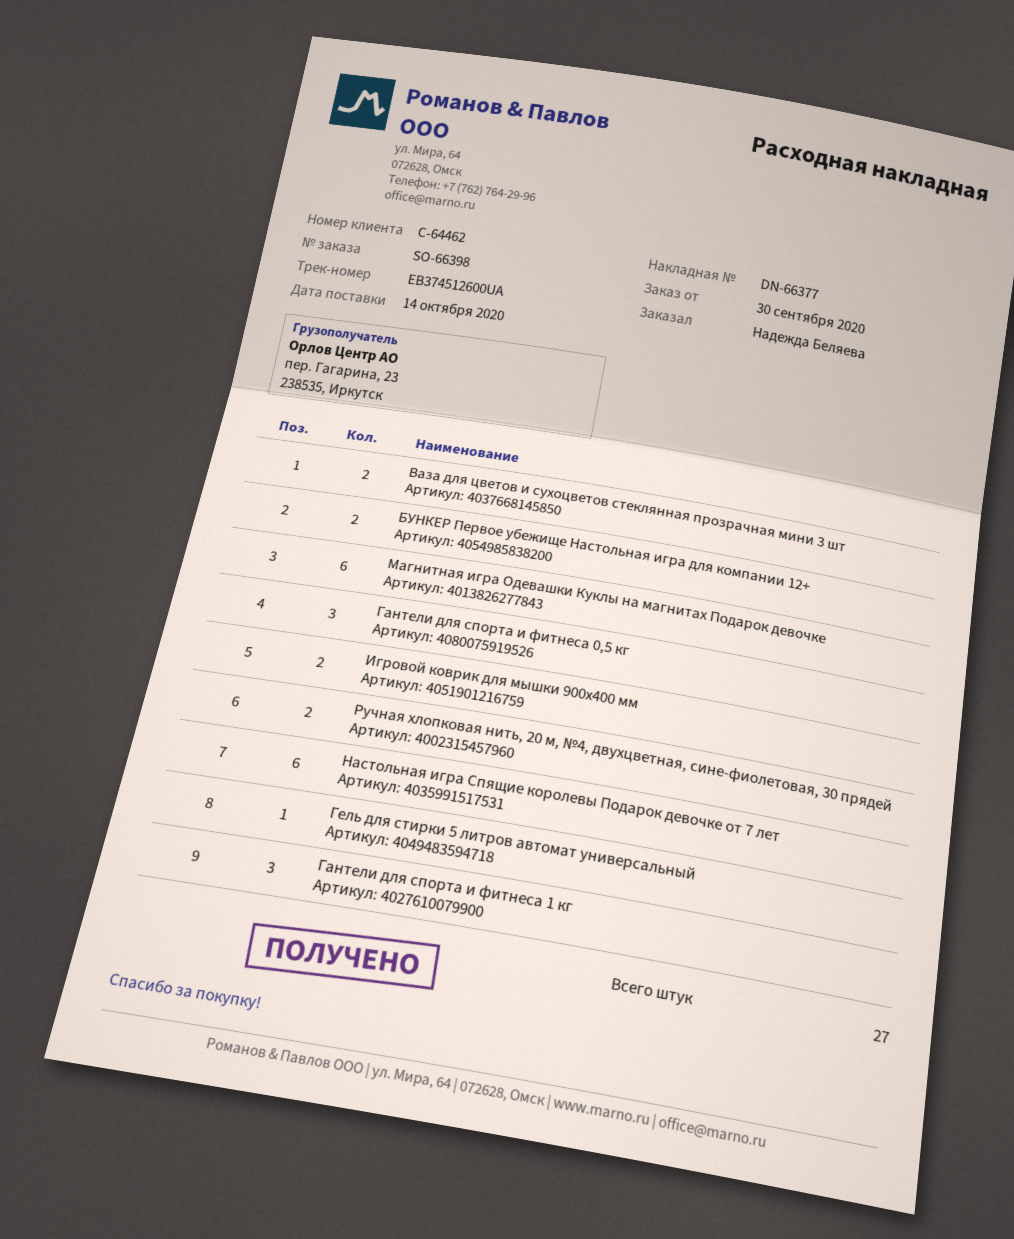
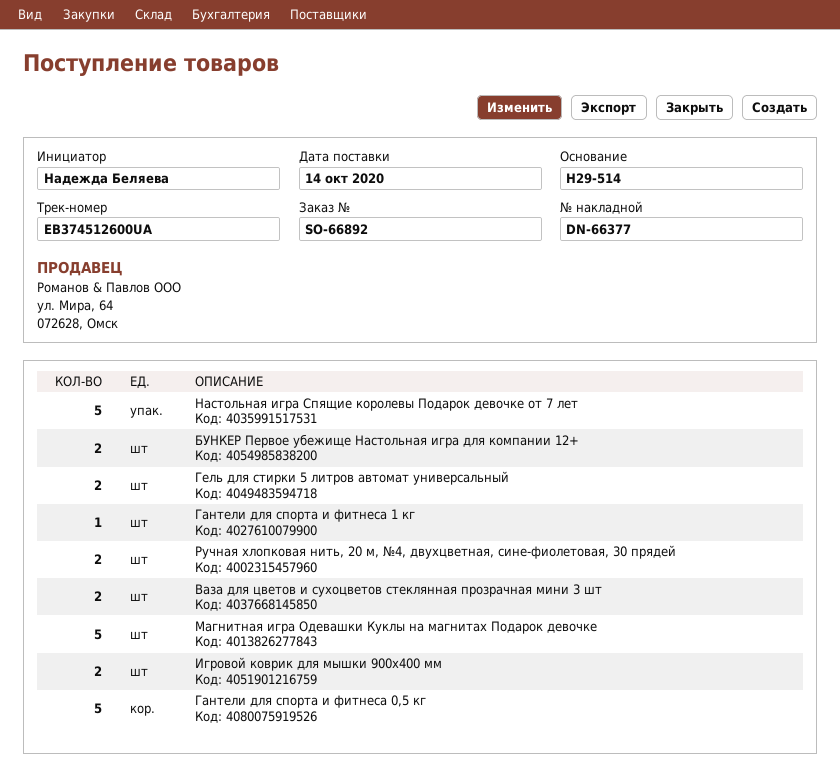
order number: SO-66398 -> SO-66892
Магнитная игра Одевашки Куклы на магнитах Подарок девочке: 6 -> 5
Гантели для спорта и фитнеса 0,5 кг: 3 -> 5
Настольная игра Спящие королевы Подарок девочке от 7 лет: 6 -> 5
Гель для стирки 5 литров автомат универсальный: 1 -> 2
Гантели для спорта и фитнеса 1 кг: 3 -> 1

